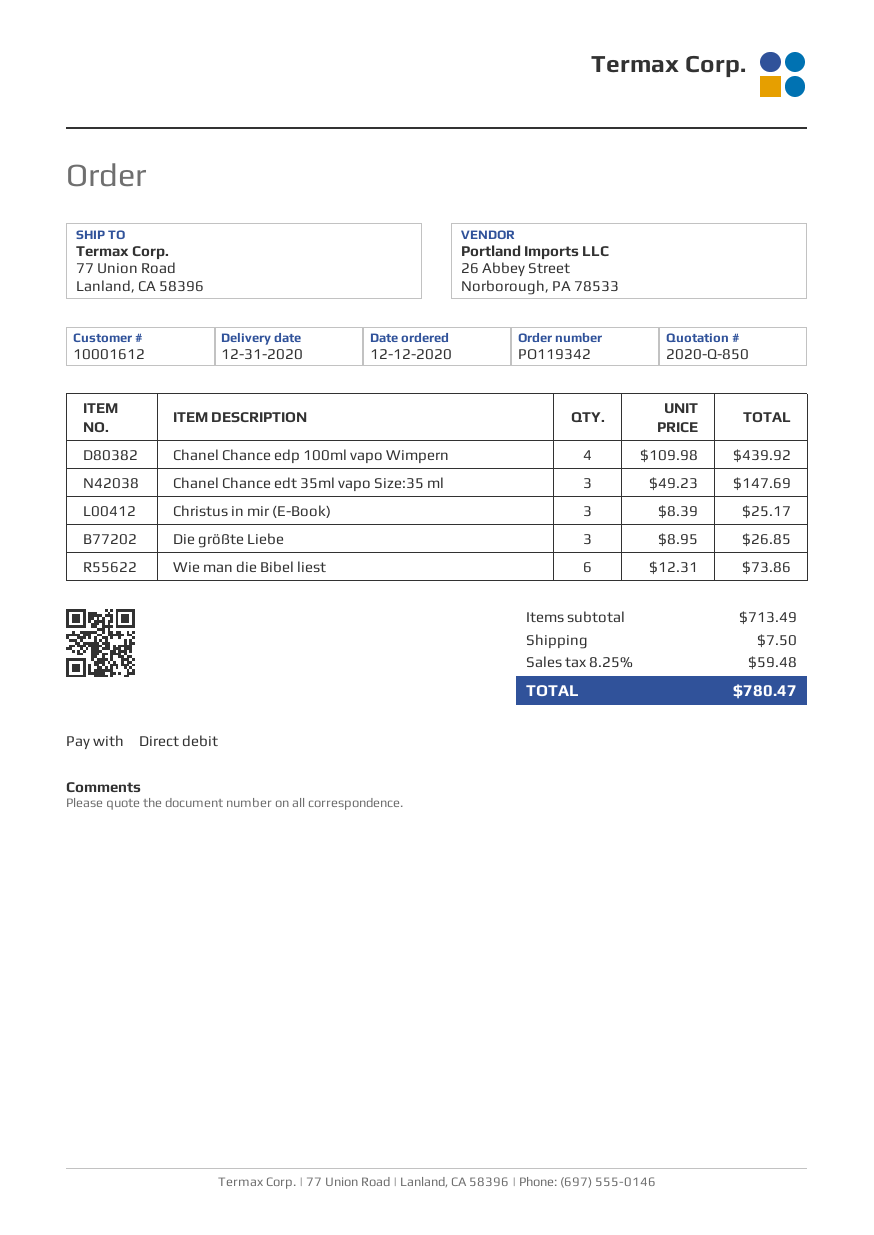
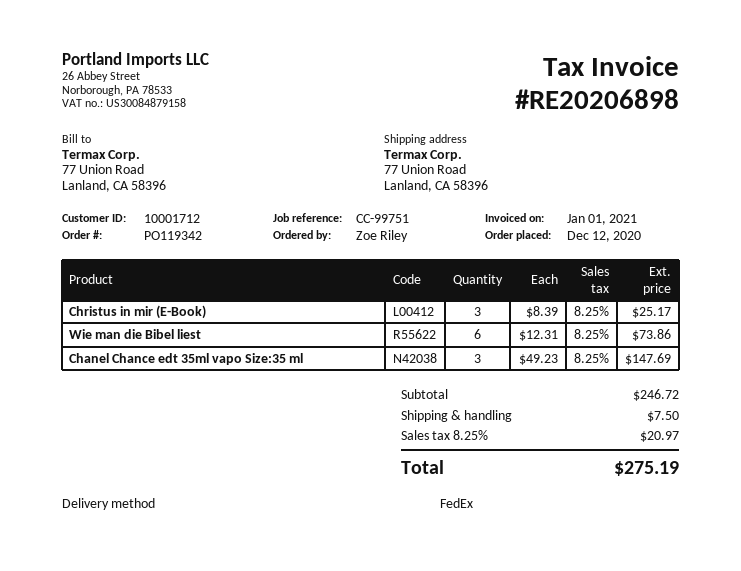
customer number: 10001612 -> 10001712
Chanel Chance edp 100ml vapo Wimpern: 4 x 109.98 = 439.92 -> none
Die größte Liebe: 3 x 8.95 = 26.85 -> none
subtotal: 713.49 -> 246.72
tax: 8.25% = 59.48 -> 8.25% = 20.97
total: 780.47 -> 275.19

